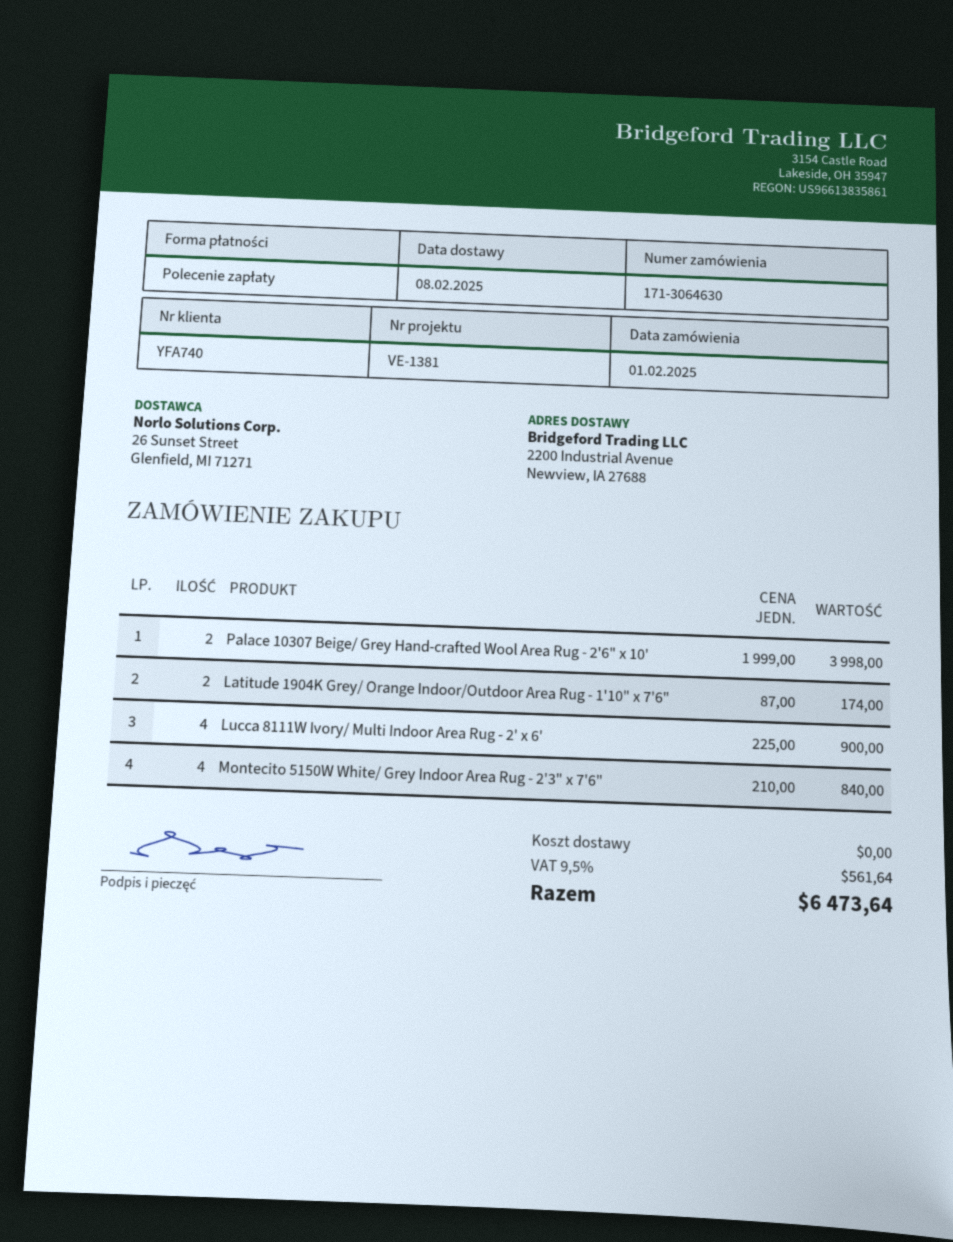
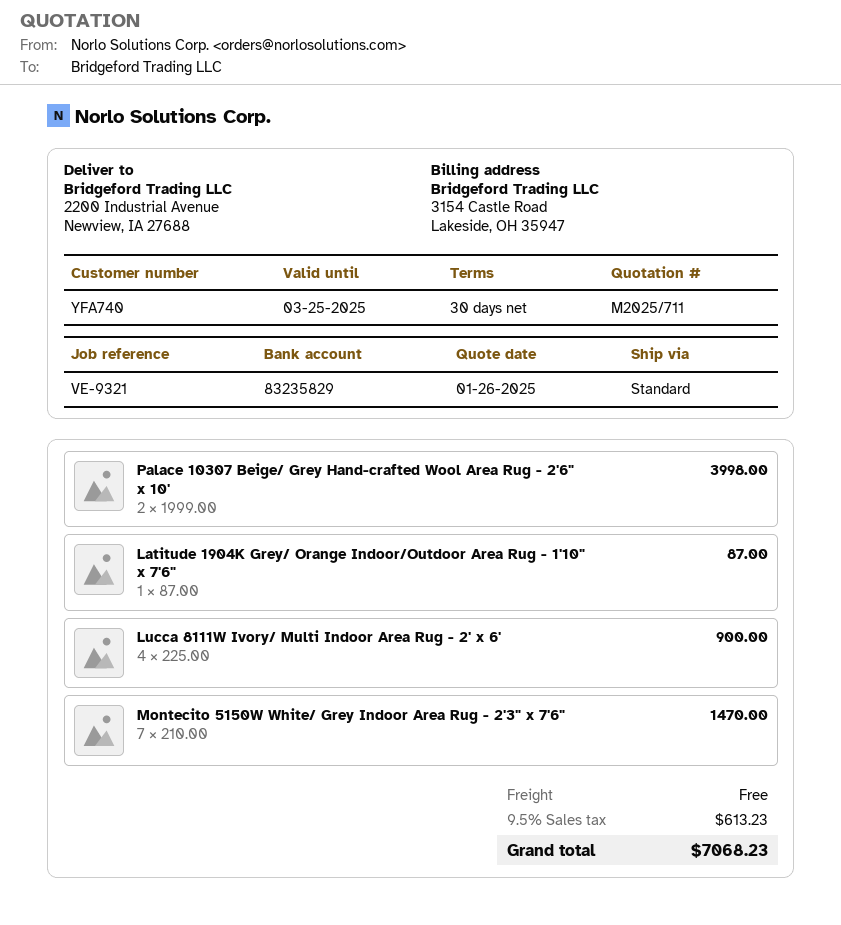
reference: VE-1381 -> VE-9321
Latitude 1904K Grey/ Orange Indoor/Outdoor Area Rug - 1'10" x 7'6": 2 x 87.00 = 174.00 -> 1 x 87.00 = 87.00
Montecito 5150W White/ Grey Indoor Area Rug - 2'3" x 7'6": 4 x 210.00 = 840.00 -> 7 x 210.00 = 1470.00
tax: 9.5% = 561.64 -> 9.5% = 613.23
total: 6473.64 -> 7068.23

